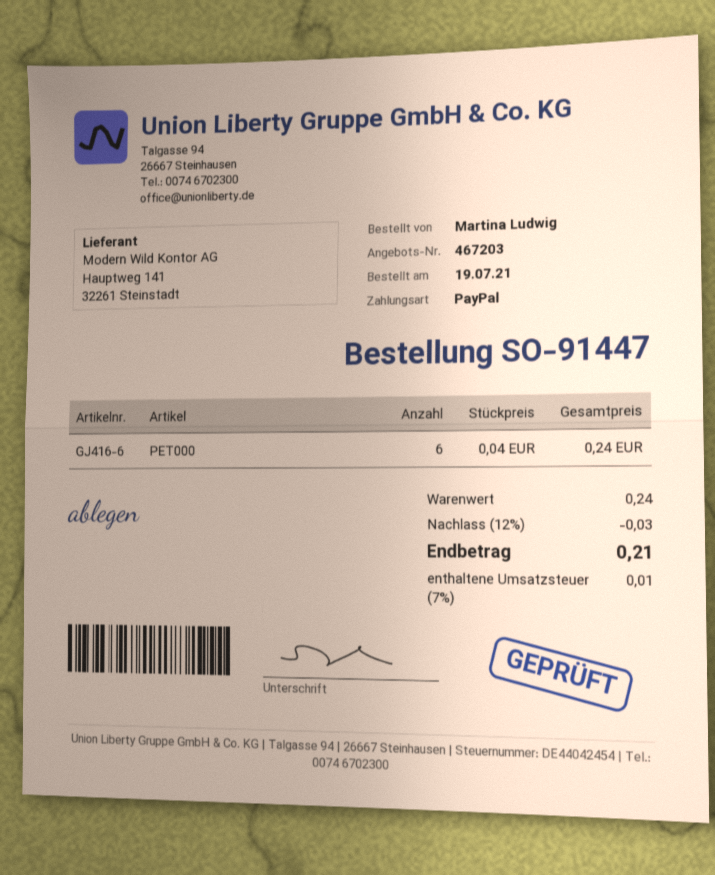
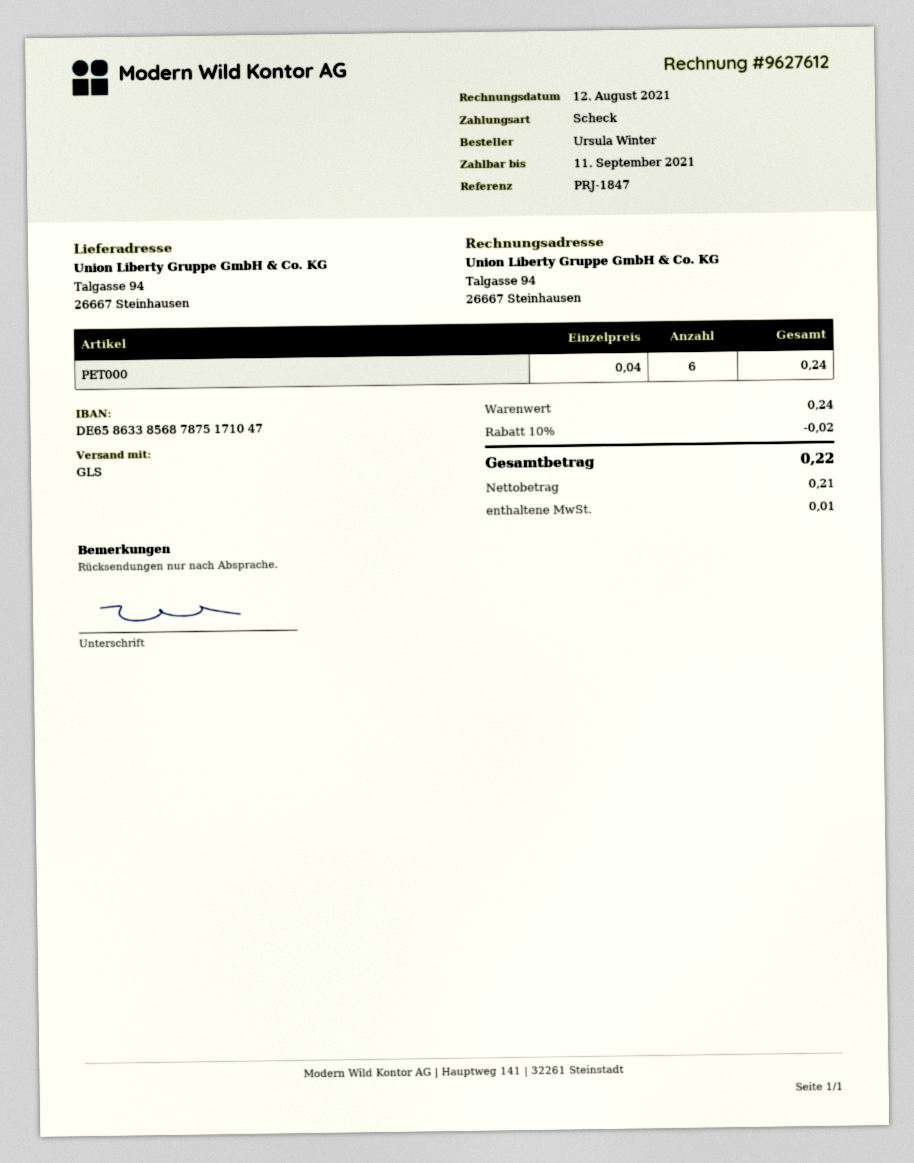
ordered by: Martina Ludwig -> Ursula Winter
payment method: PayPal -> cheque
discount: 12% = 0.03 -> 10% = 0.02
total: 0.21 -> 0.22

